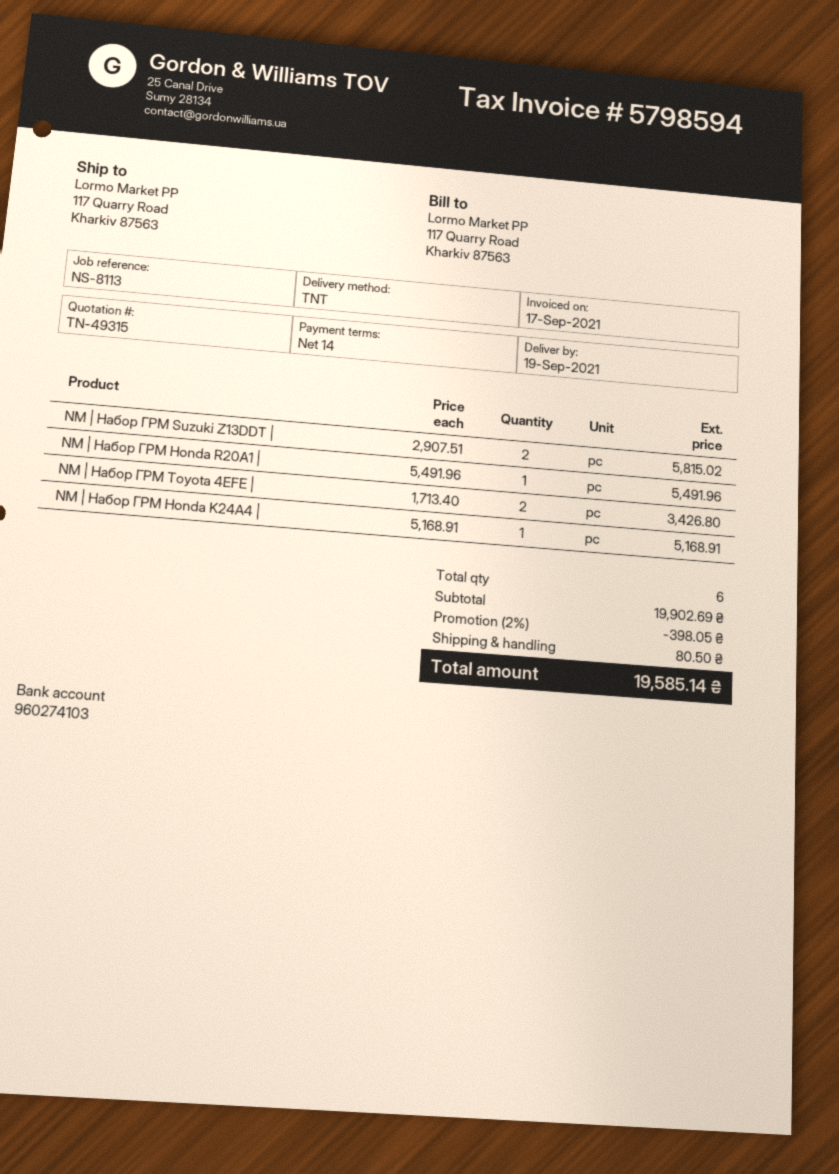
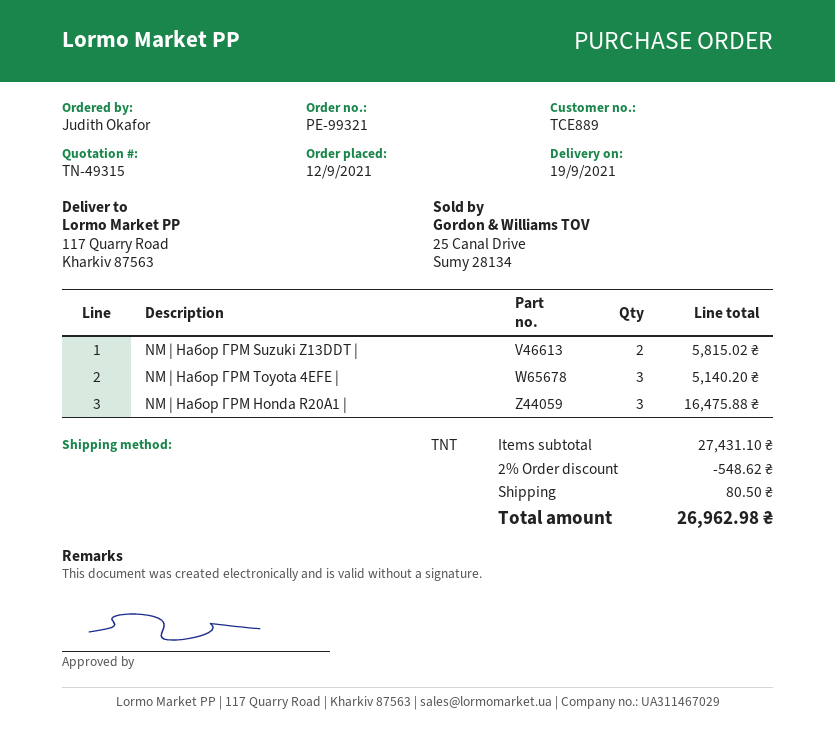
NM | Набор ГРМ Honda R20A1 |: 1 for 5491.96 -> 3 for 16475.88
NM | Набор ГРМ Toyota 4EFE |: 2 for 3426.80 -> 3 for 5140.20
NM | Набор ГРМ Honda K24A4 |: 1 for 5168.91 -> none
subtotal: 19902.69 -> 27431.10
discount: 2% = 398.05 -> 2% = 548.62
total: 19585.14 -> 26962.98

